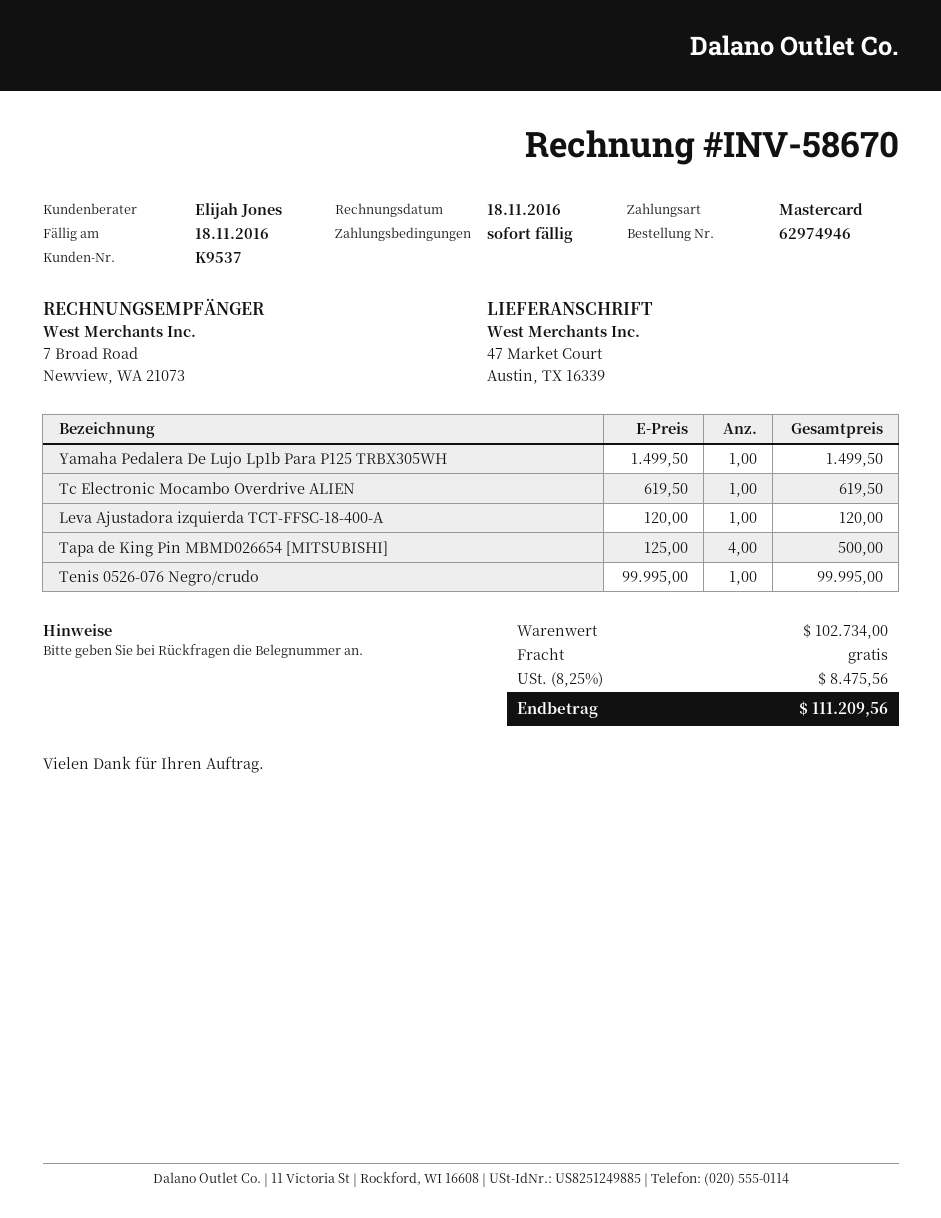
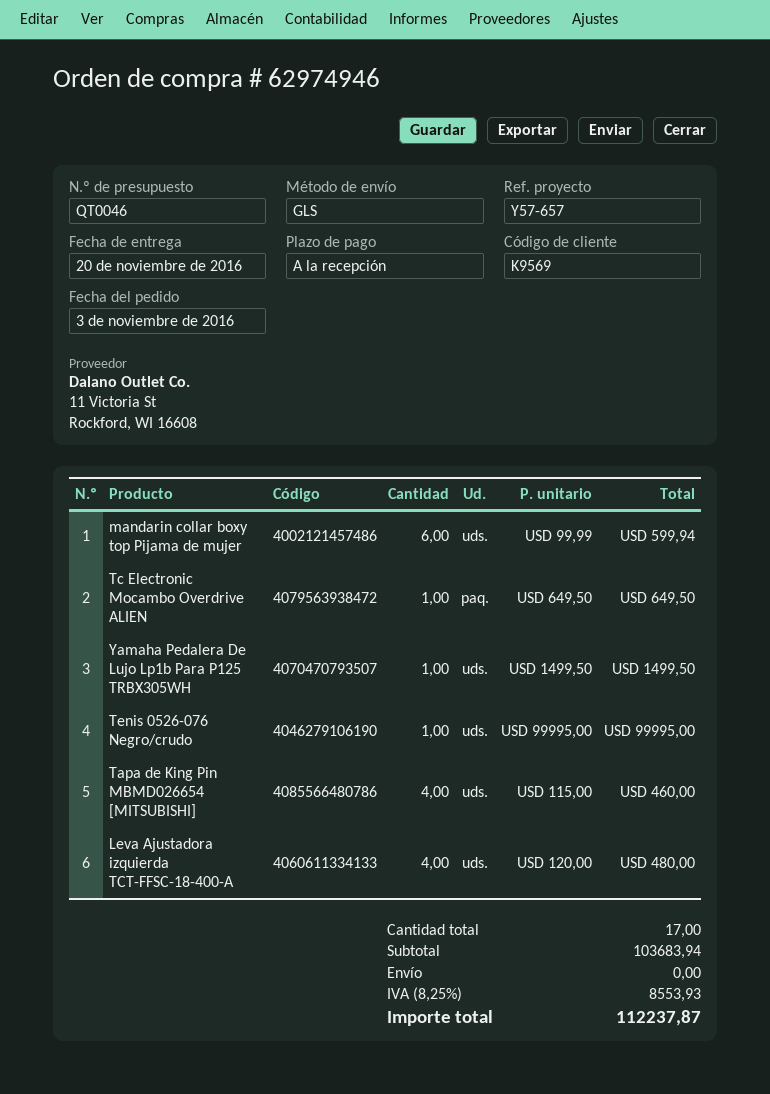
customer number: K9537 -> K9569
Tc Electronic Mocambo Overdrive ALIEN: 1 x 619.50 = 619.50 -> 1 x 649.50 = 649.50
Leva Ajustadora izquierda TCT-FFSC-18-400-A: 1 x 120.00 = 120.00 -> 4 x 120.00 = 480.00
Tapa de King Pin MBMD026654 [MITSUBISHI]: 4 x 125.00 = 500.00 -> 4 x 115.00 = 460.00
mandarin collar boxy top Pijama de mujer: none -> 6 x 99.99 = 599.94
subtotal: 102734.00 -> 103683.94
tax: 8.25% = 8475.56 -> 8.25% = 8553.93
total: 111209.56 -> 112237.87

